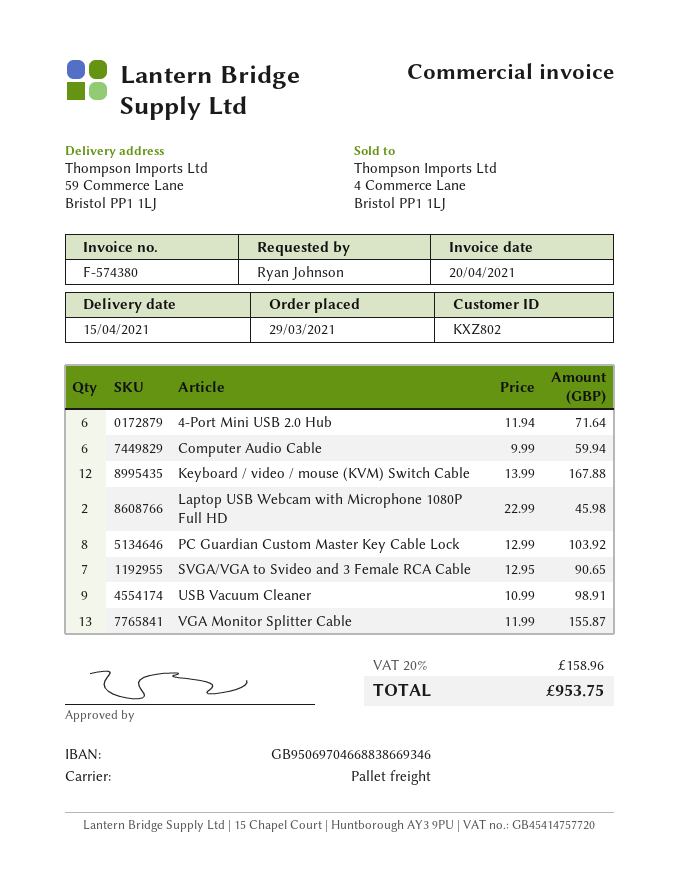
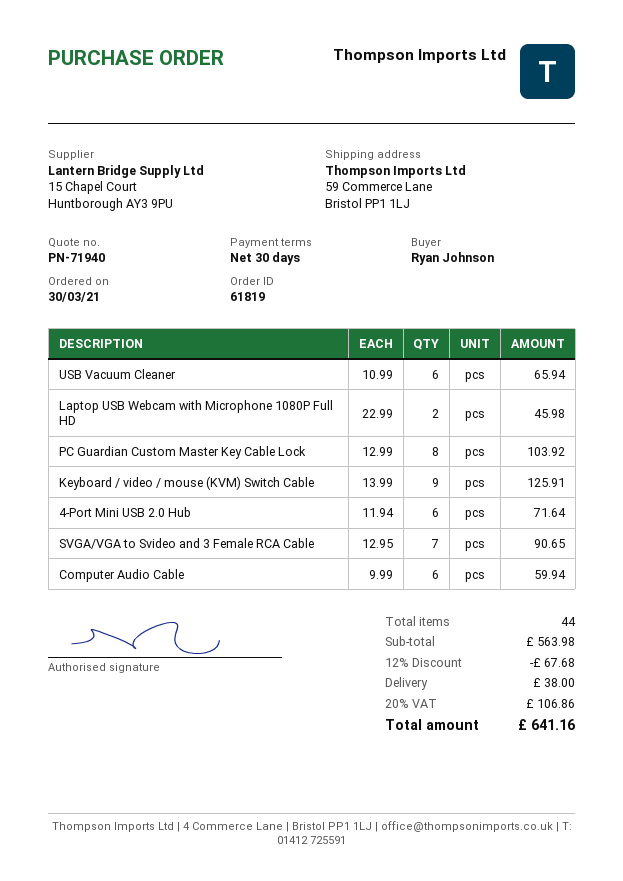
order date: 2021-03-29 -> 2021-03-30
Keyboard / video / mouse (KVM) Switch Cable: 12 x 13.99 = 167.88 -> 9 x 13.99 = 125.91
USB Vacuum Cleaner: 9 x 10.99 = 98.91 -> 6 x 10.99 = 65.94
VGA Monitor Splitter Cable: 13 x 11.99 = 155.87 -> none
discount: none -> 12% = 67.68
shipping: none -> 38.00
tax: 20% = 158.96 -> 20% = 106.86
total: 953.75 -> 641.16

